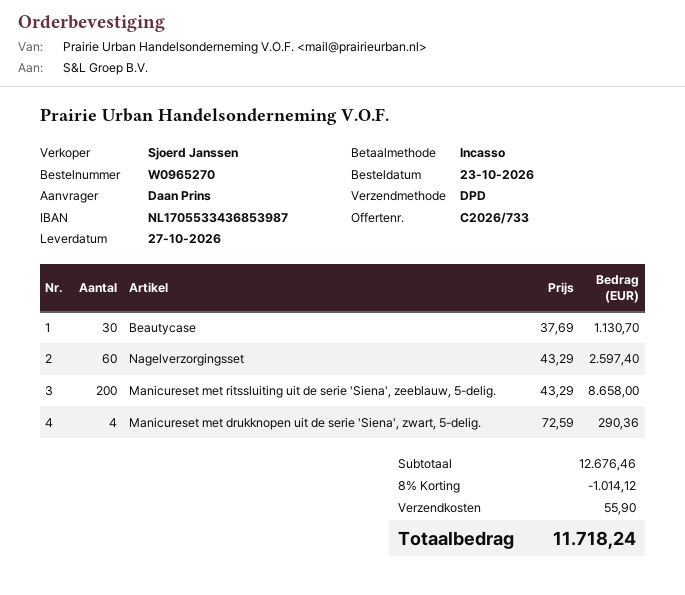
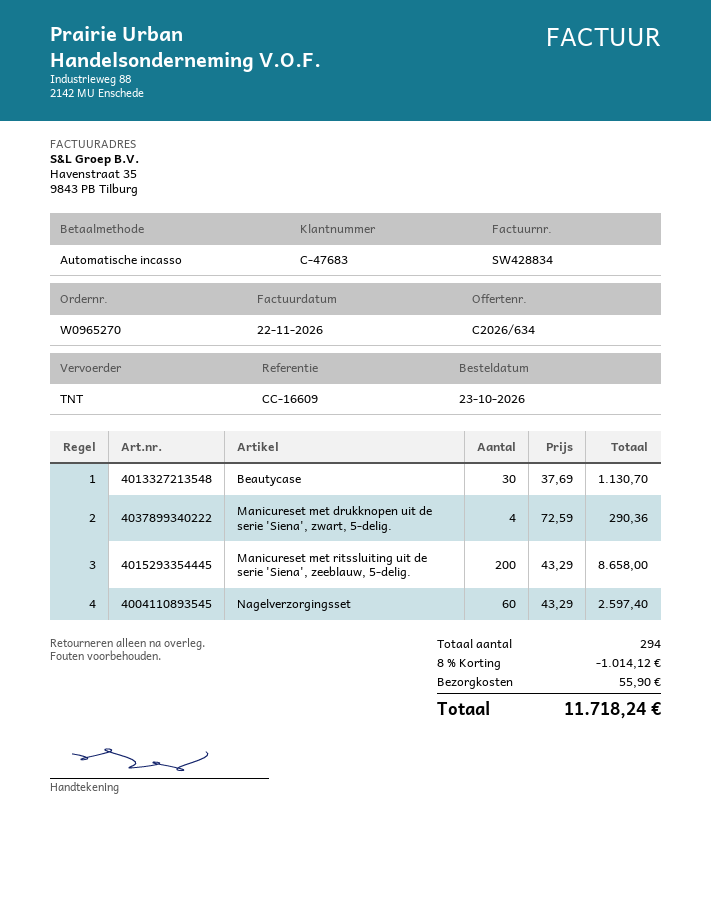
quote number: C2026/733 -> C2026/634
shipping method: DPD -> TNT

